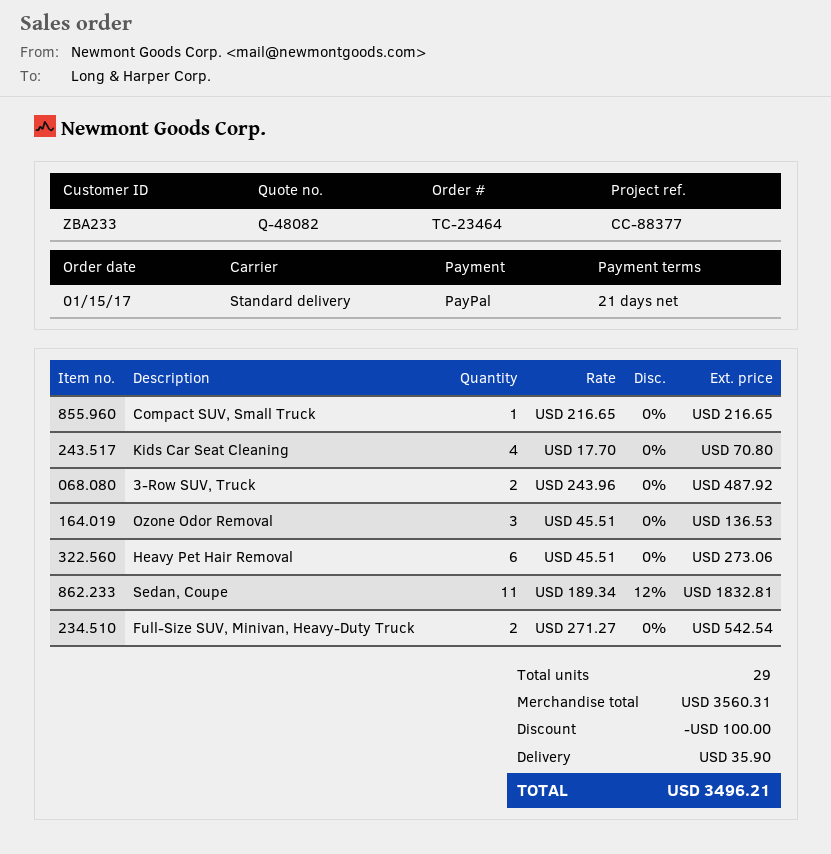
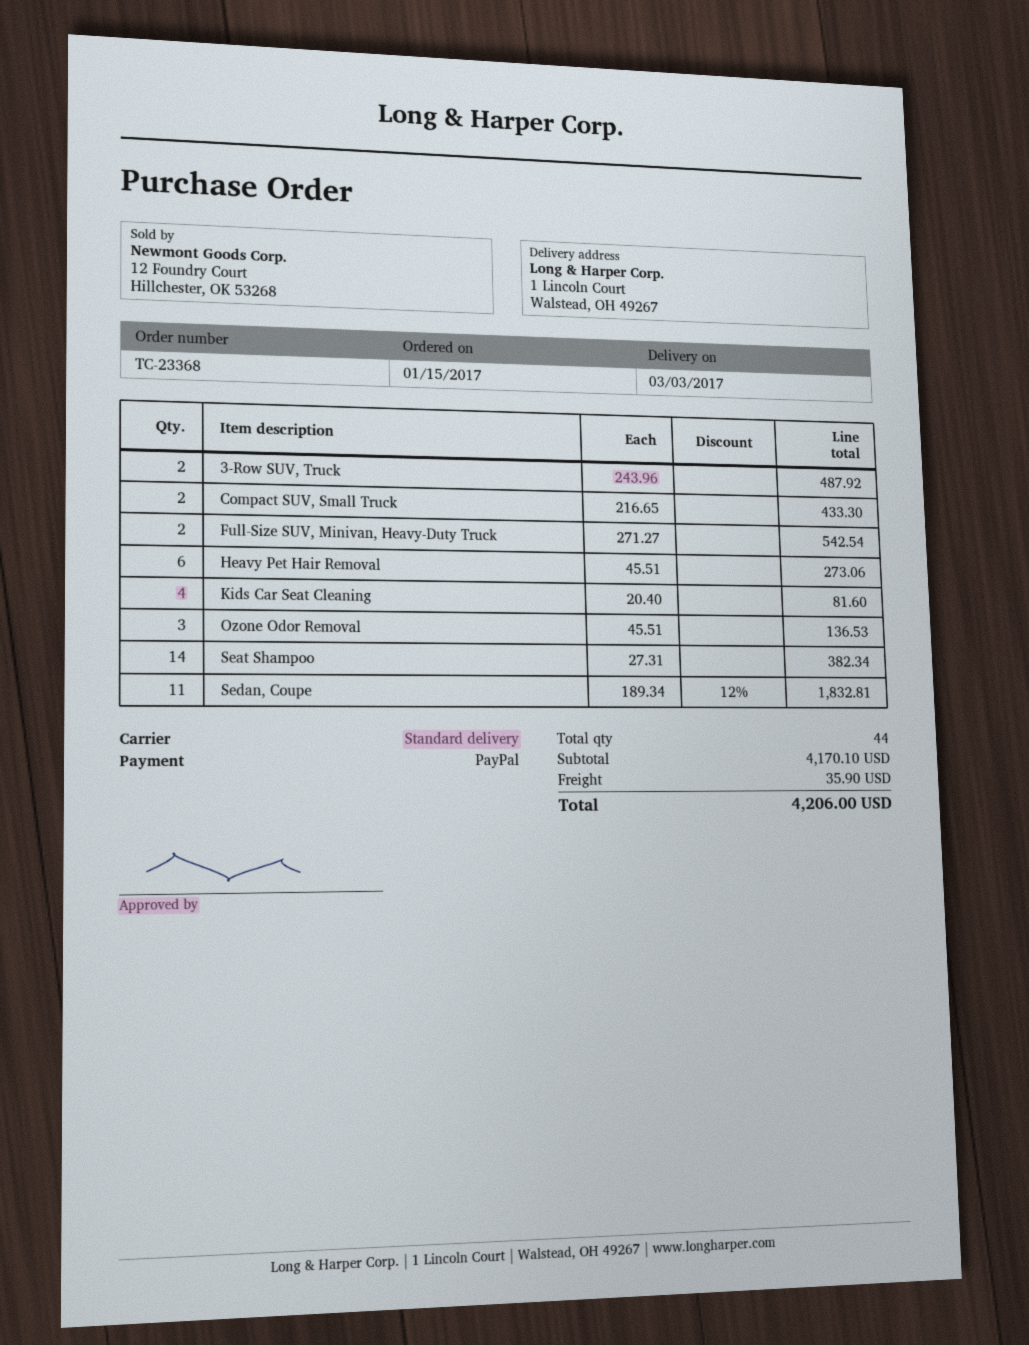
order number: TC-23464 -> TC-23368
Compact SUV, Small Truck: 1 x 216.65 = 216.65 -> 2 x 216.65 = 433.30
Kids Car Seat Cleaning: 4 x 17.70 = 70.80 -> 4 x 20.40 = 81.60
Seat Shampoo: none -> 14 x 27.31 = 382.34
total quantity: 29 -> 44
subtotal: 3560.31 -> 4170.10
discount: 100.00 -> none
total: 3496.21 -> 4206.00

